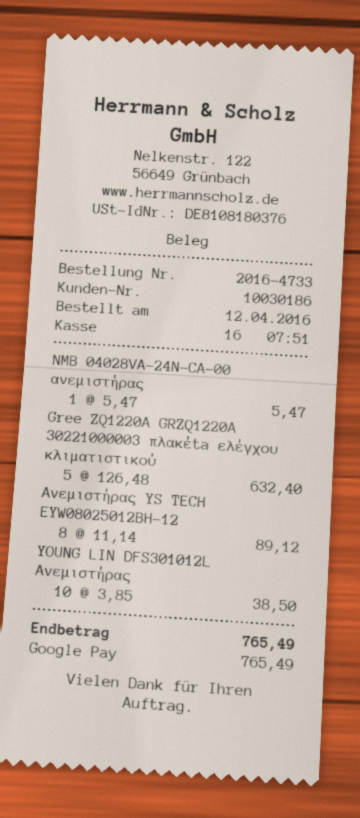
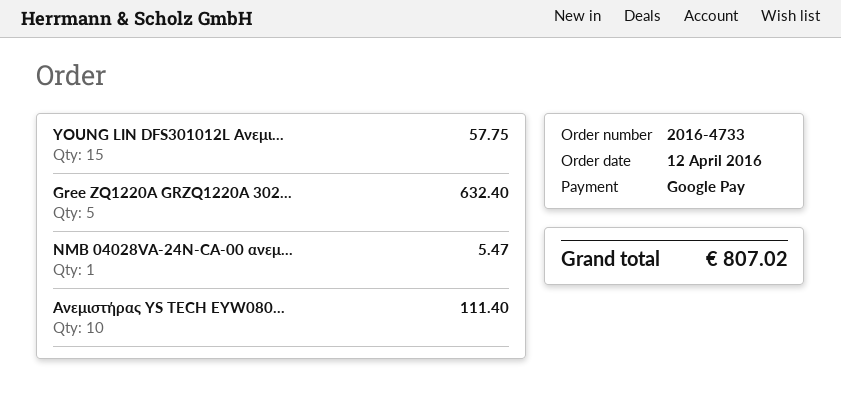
Ανεμιστήρας YS TECH EYW08025012BH-12: 8 for 89.12 -> 10 for 111.40
YOUNG LIN DFS301012L Ανεμιστήρας: 10 for 38.50 -> 15 for 57.75
total: 765.49 -> 807.02

